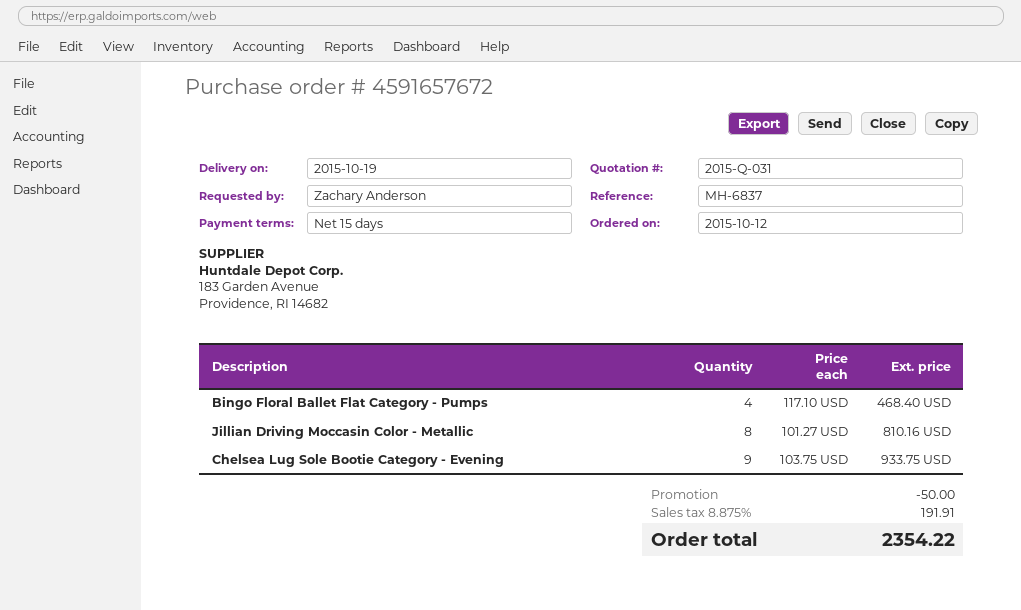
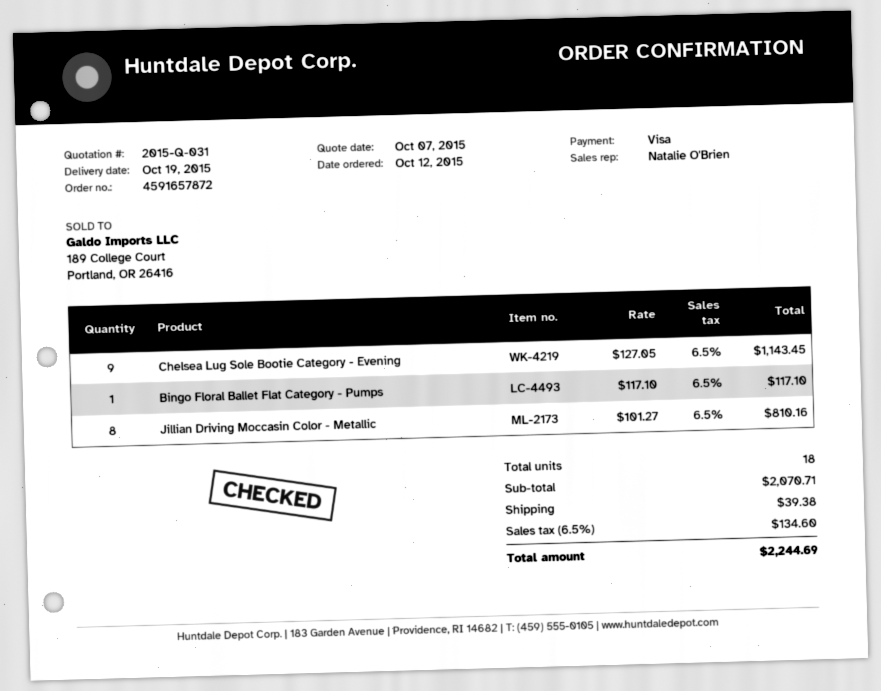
order number: 4591657672 -> 4591657872
Bingo Floral Ballet Flat Category - Pumps: 4 x 117.10 = 468.40 -> 1 x 117.10 = 117.10
Chelsea Lug Sole Bootie Category - Evening: 9 x 103.75 = 933.75 -> 9 x 127.05 = 1143.45
discount: 50.00 -> none
shipping: none -> 39.38
tax: 8.875% = 191.91 -> 6.5% = 134.60
total: 2354.22 -> 2244.69

